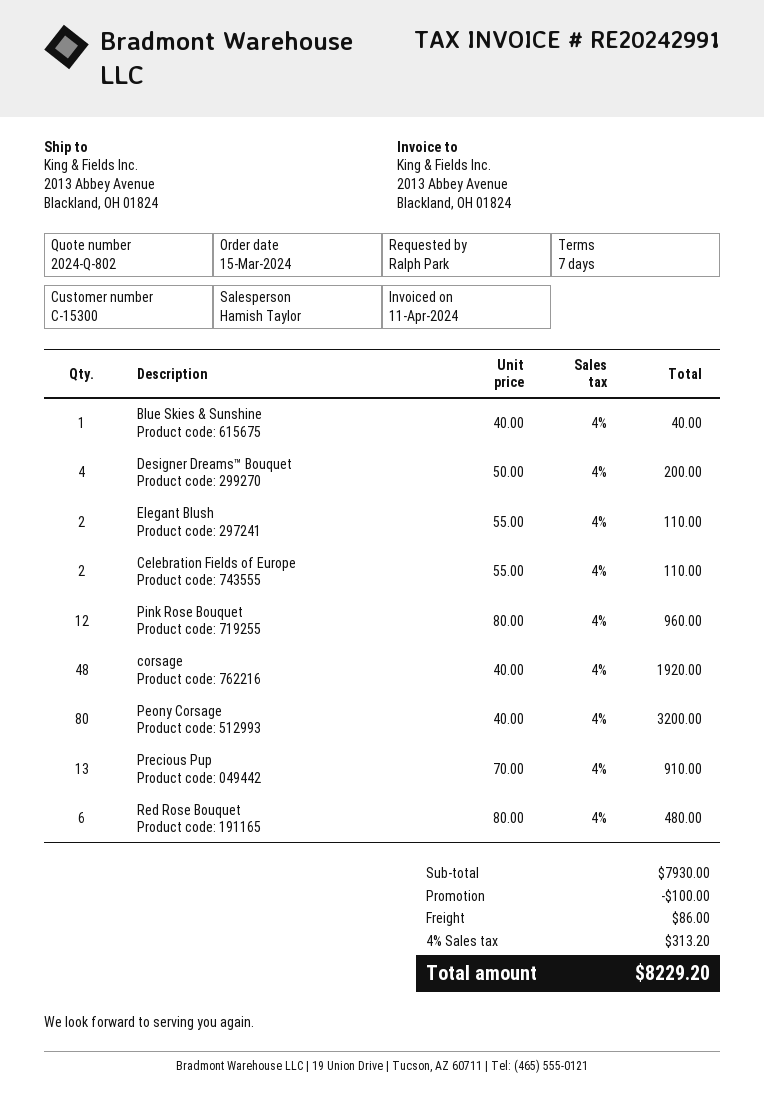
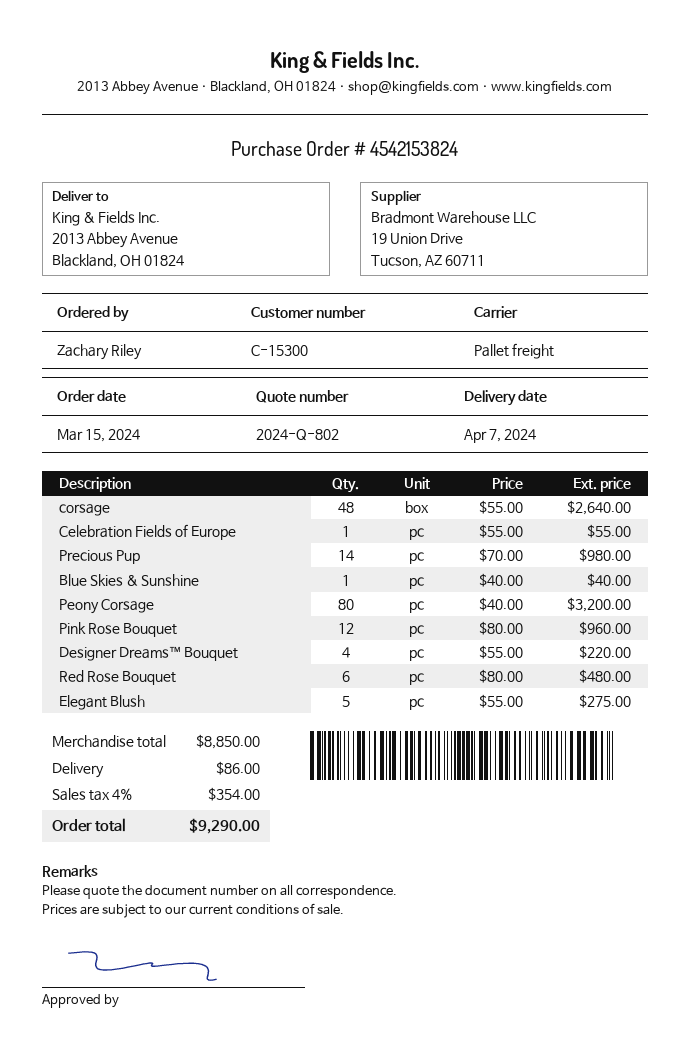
ordered by: Ralph Park -> Zachary Riley
Designer Dreams™ Bouquet: 4 x 50.00 = 200.00 -> 4 x 55.00 = 220.00
Elegant Blush: 2 x 55.00 = 110.00 -> 5 x 55.00 = 275.00
Celebration Fields of Europe: 2 x 55.00 = 110.00 -> 1 x 55.00 = 55.00
corsage: 48 x 40.00 = 1920.00 -> 48 x 55.00 = 2640.00
Precious Pup: 13 x 70.00 = 910.00 -> 14 x 70.00 = 980.00
subtotal: 7930.00 -> 8850.00
discount: 100.00 -> none
tax: 4% = 313.20 -> 4% = 354.00
total: 8229.20 -> 9290.00

